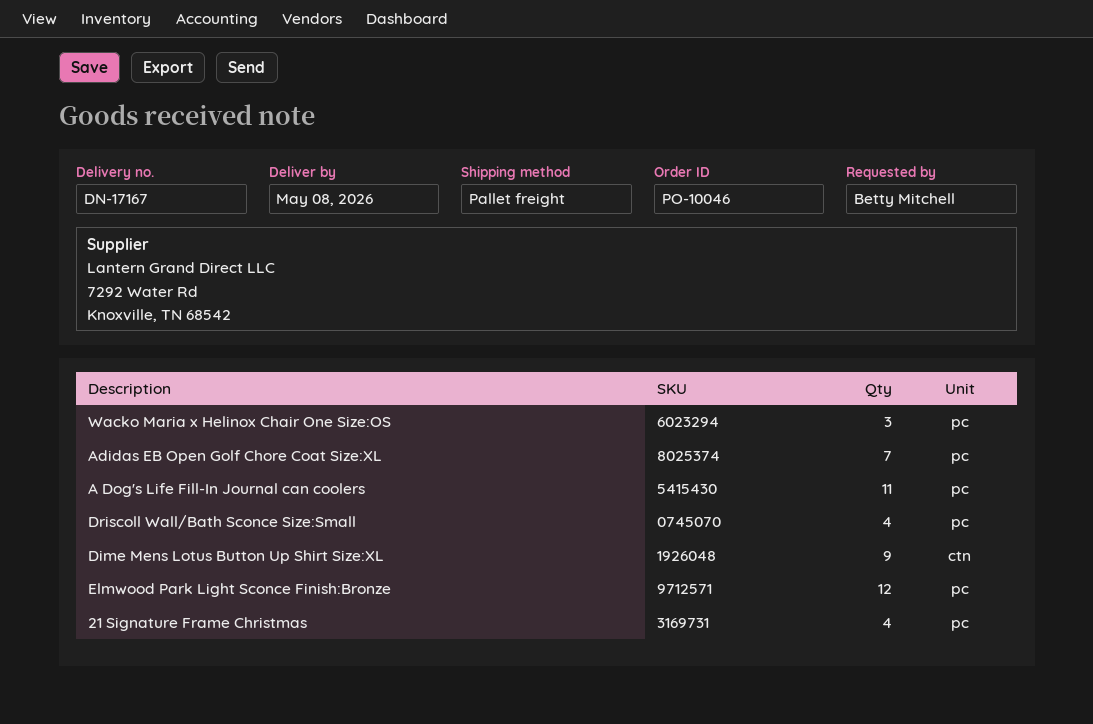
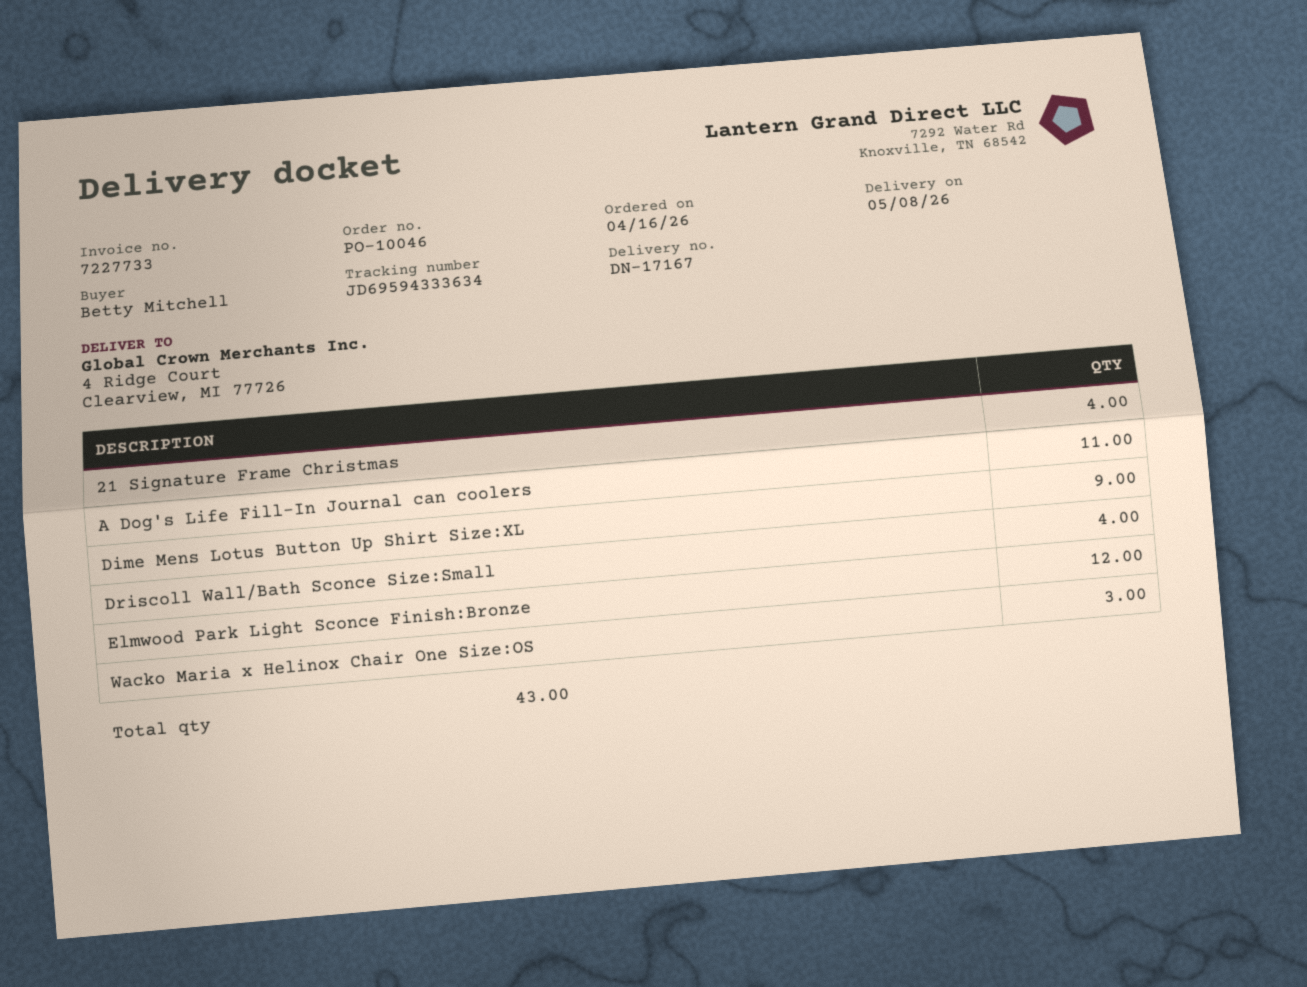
Adidas EB Open Golf Chore Coat Size:XL: 7 -> none

